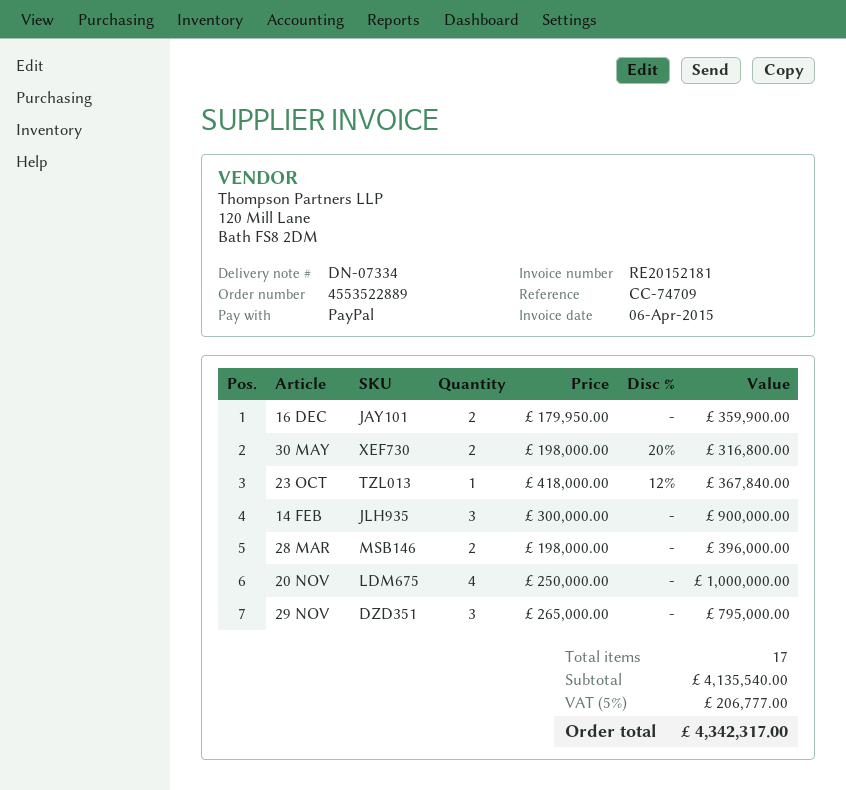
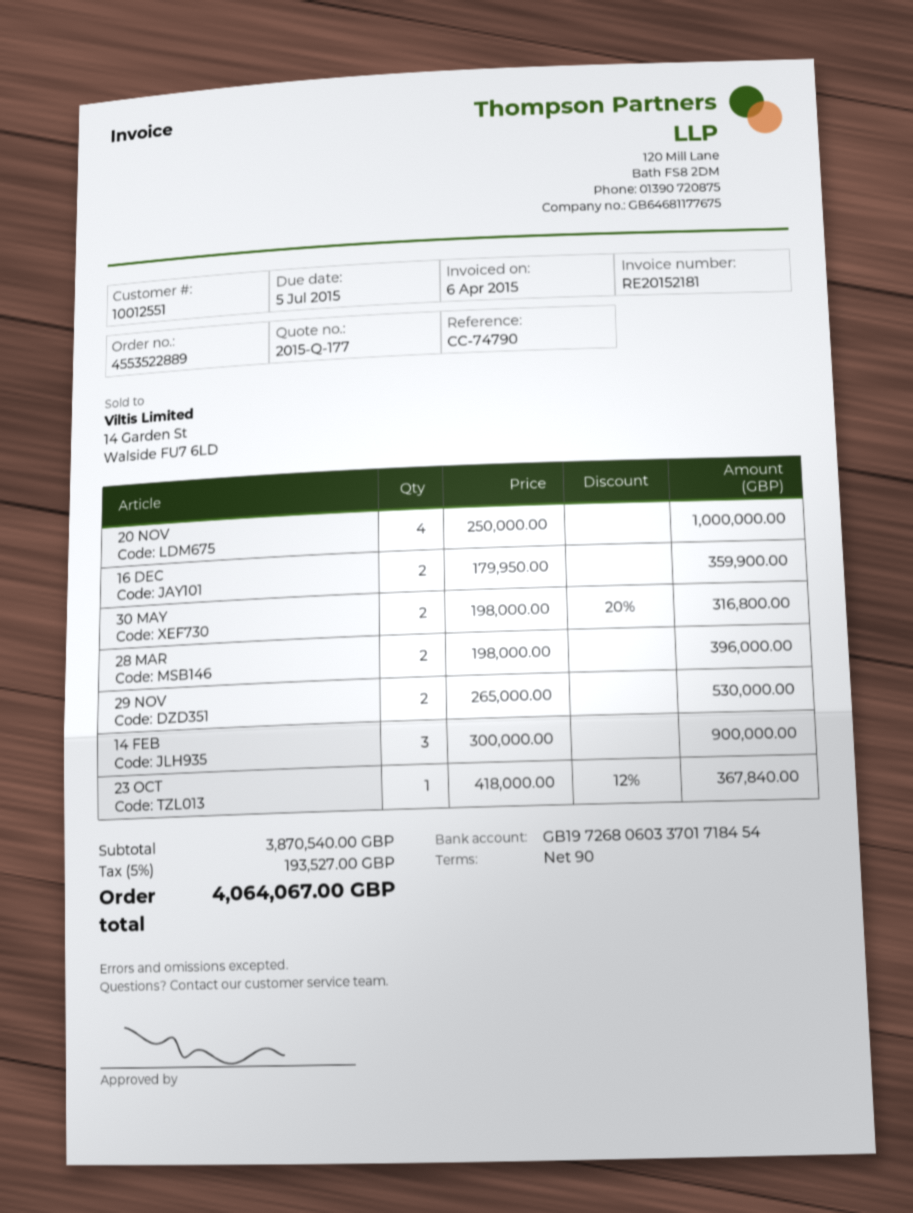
reference: CC-74709 -> CC-74790
29 NOV: 3 x 265000.00 = 795000.00 -> 2 x 265000.00 = 530000.00
subtotal: 4135540.00 -> 3870540.00
tax: 5% = 206777.00 -> 5% = 193527.00
total: 4342317.00 -> 4064067.00

